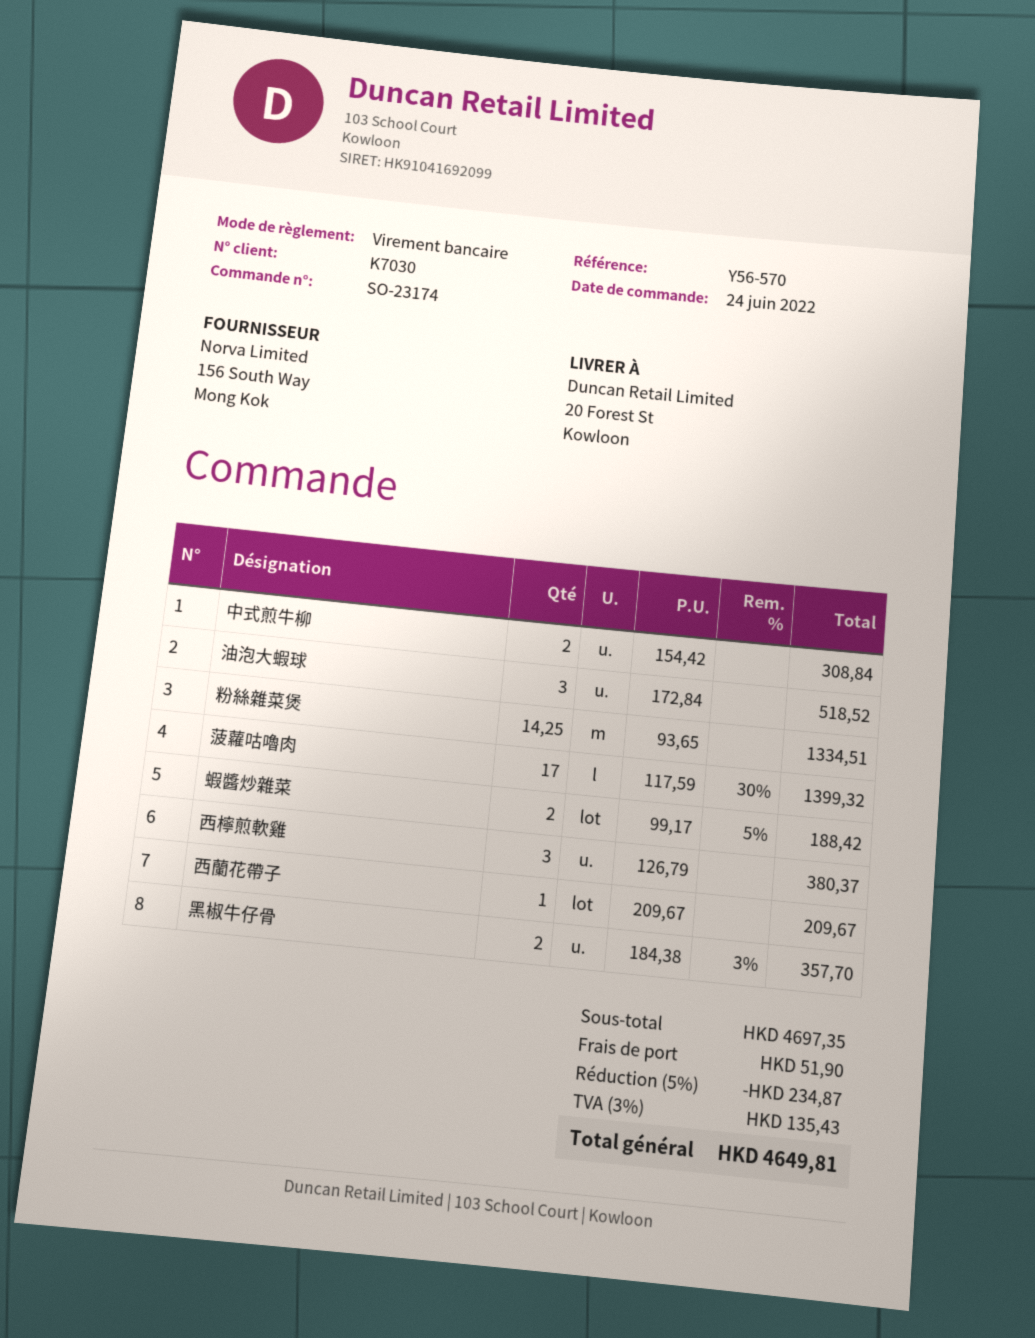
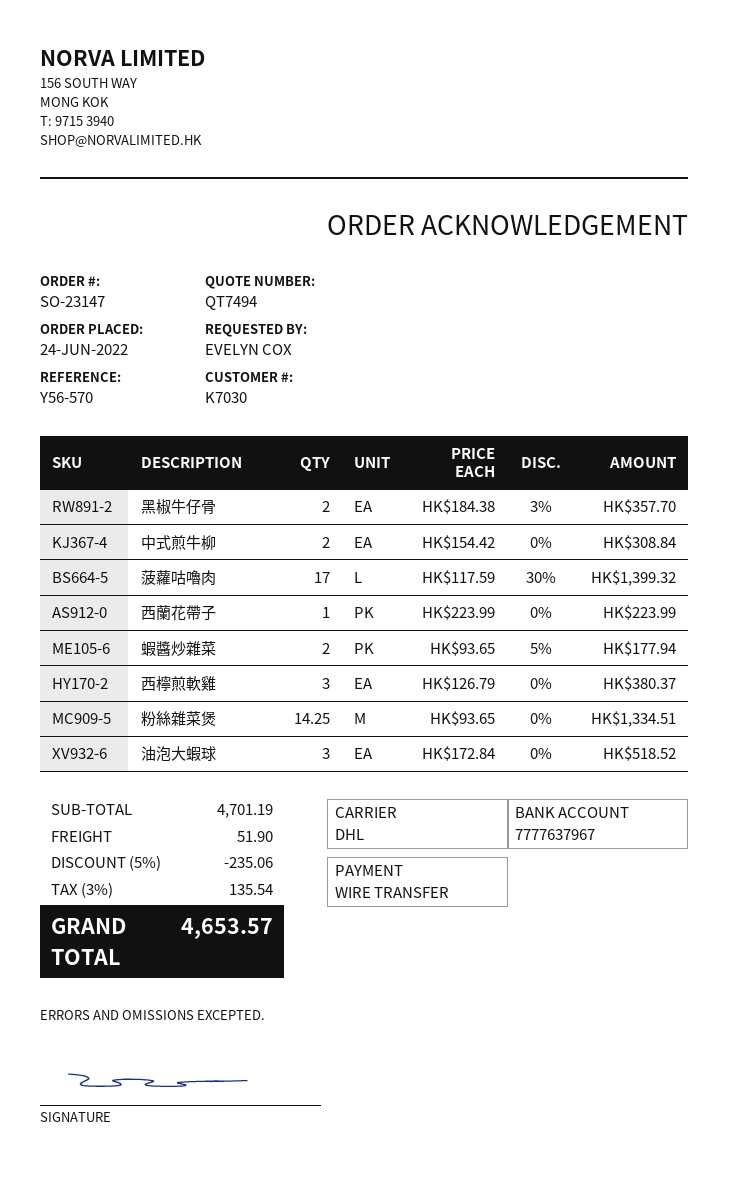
order number: SO-23174 -> SO-23147
蝦醬炒雜菜: 2 x 99.17 - 5% = 188.42 -> 2 x 93.65 - 5% = 177.94
西蘭花帶子: 1 x 209.67 = 209.67 -> 1 x 223.99 = 223.99
subtotal: 4697.35 -> 4701.19
discount: 5% = 234.87 -> 5% = 235.06
tax: 3% = 135.43 -> 3% = 135.54
total: 4649.81 -> 4653.57

